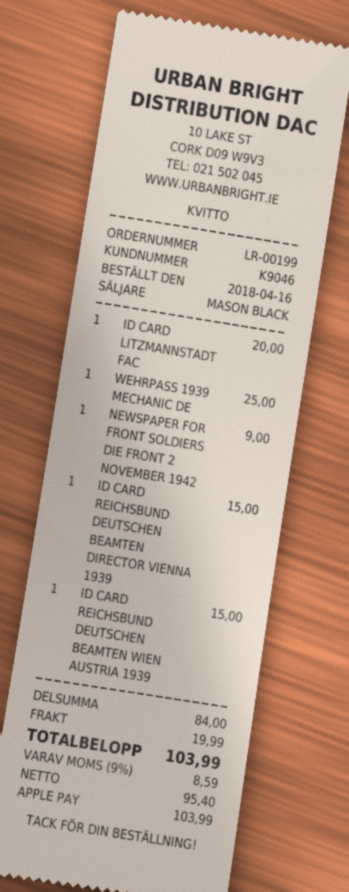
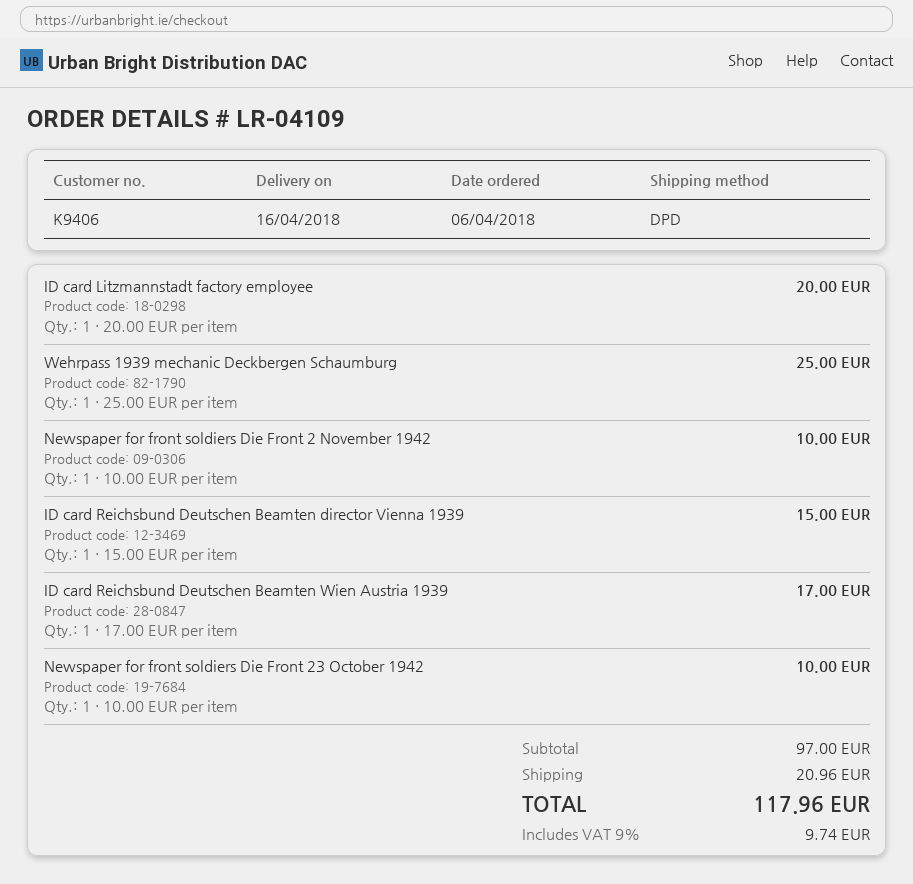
order number: LR-00199 -> LR-04109
order date: 2018-04-16 -> 2018-04-06
customer number: K9046 -> K9406
NEWSPAPER FOR FRONT SOLDIERS DIE FRONT 2 NOVEMBER 1942: 1 x 9.00 = 9.00 -> 1 x 10.00 = 10.00
ID CARD REICHSBUND DEUTSCHEN BEAMTEN WIEN AUSTRIA 1939: 1 x 15.00 = 15.00 -> 1 x 17.00 = 17.00
Newspaper for front soldiers Die Front 23 October 1942: none -> 1 x 10.00 = 10.00
subtotal: 84.00 -> 97.00
shipping: 19.99 -> 20.96
tax: 9% = 8.59 -> 9% = 9.74
total: 103.99 -> 117.96

